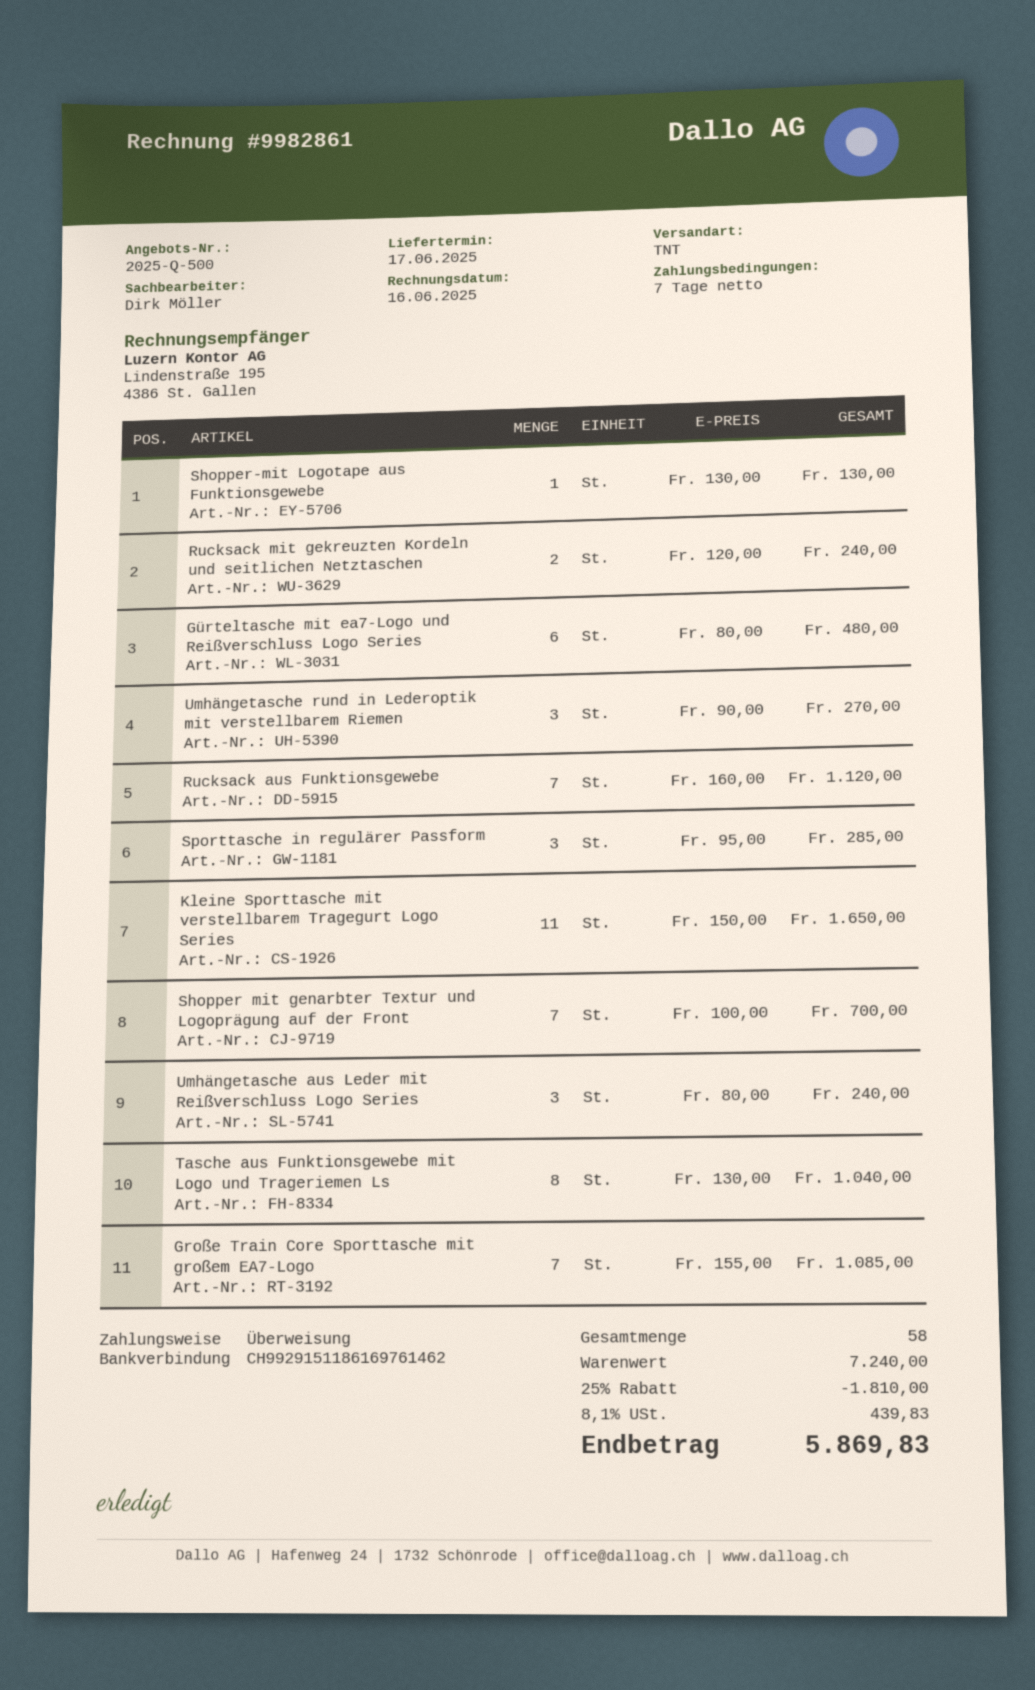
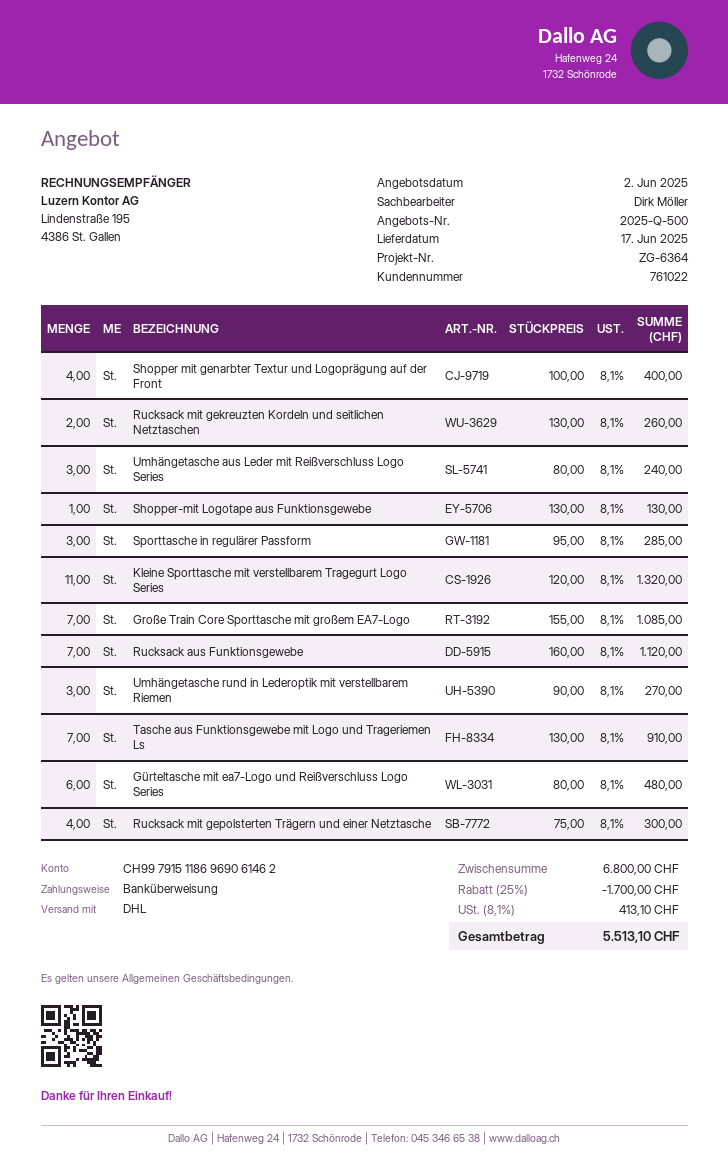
bank account: CH9929151186169761462 -> CH9979151186969061462
shipping method: TNT -> DHL
Rucksack mit gekreuzten Kordeln und seitlichen Netztaschen: 2 x 120.00 = 240.00 -> 2 x 130.00 = 260.00
Kleine Sporttasche mit verstellbarem Tragegurt Logo Series: 11 x 150.00 = 1650.00 -> 11 x 120.00 = 1320.00
Shopper mit genarbter Textur und Logoprägung auf der Front: 7 x 100.00 = 700.00 -> 4 x 100.00 = 400.00
Tasche aus Funktionsgewebe mit Logo und Trageriemen Ls: 8 x 130.00 = 1040.00 -> 7 x 130.00 = 910.00
Rucksack mit gepolsterten Trägern und einer Netztasche: none -> 4 x 75.00 = 300.00
subtotal: 7240.00 -> 6800.00
discount: 25% = 1810.00 -> 25% = 1700.00
tax: 8.1% = 439.83 -> 8.1% = 413.10
total: 5869.83 -> 5513.10

